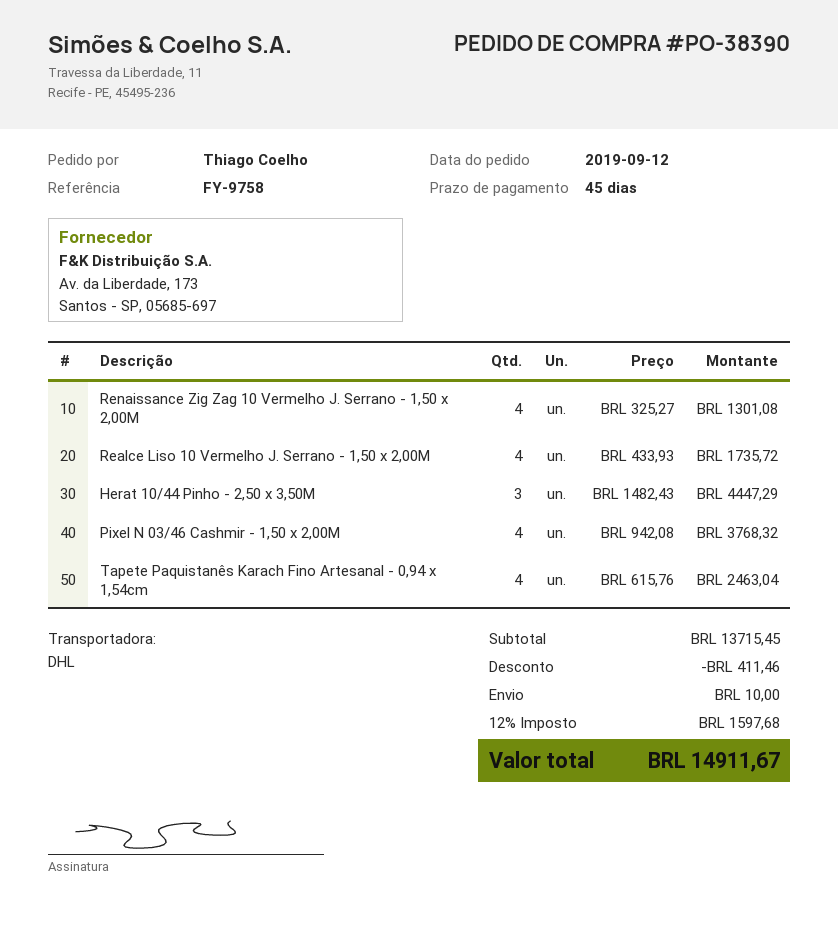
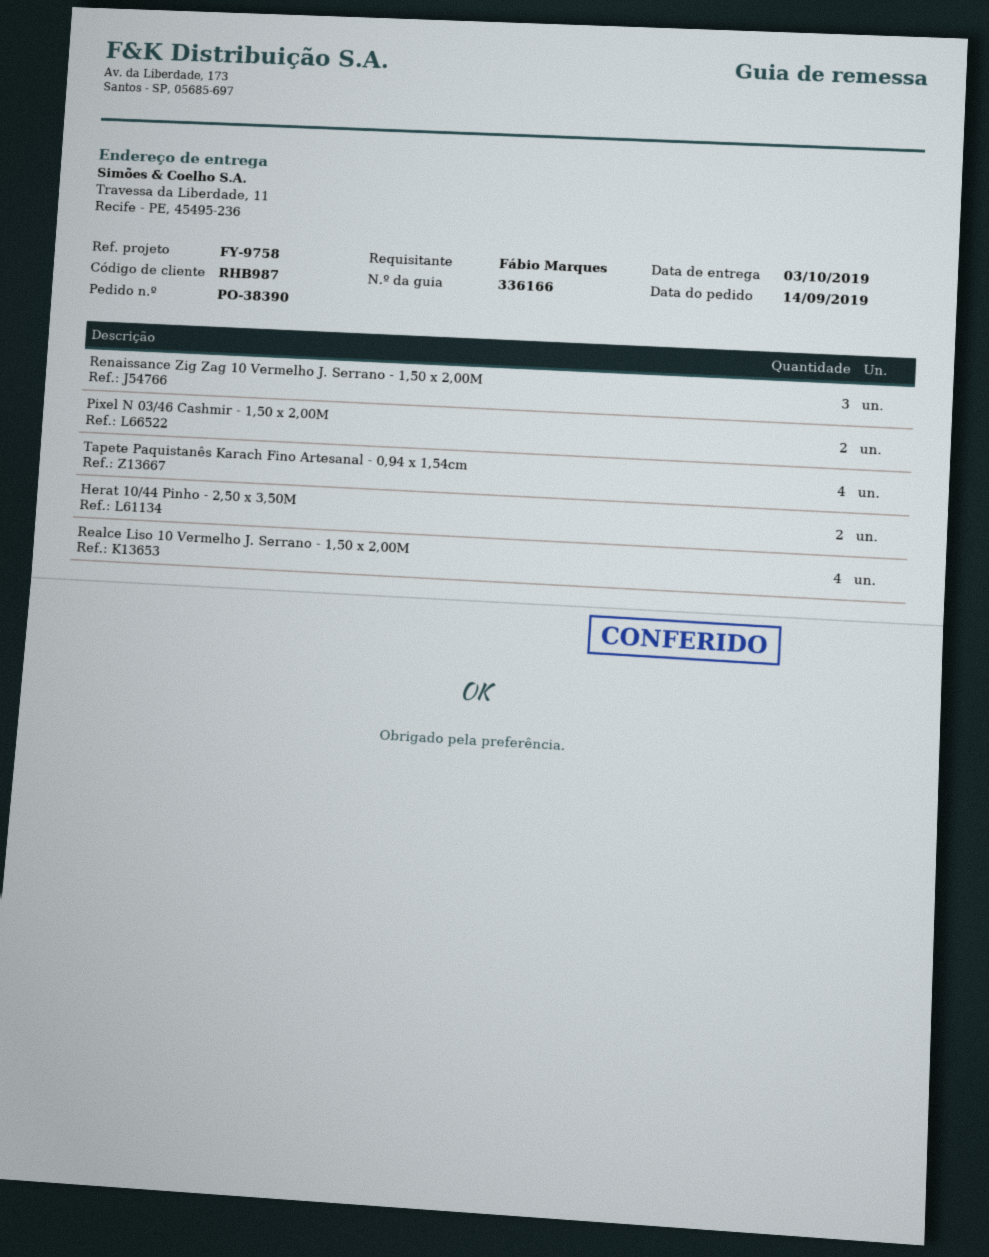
order date: 2019-09-12 -> 2019-09-14
ordered by: Thiago Coelho -> Fábio Marques
Renaissance Zig Zag 10 Vermelho J. Serrano - 1,50 x 2,00M: 4 -> 3
Herat 10/44 Pinho - 2,50 x 3,50M: 3 -> 2
Pixel N 03/46 Cashmir - 1,50 x 2,00M: 4 -> 2

